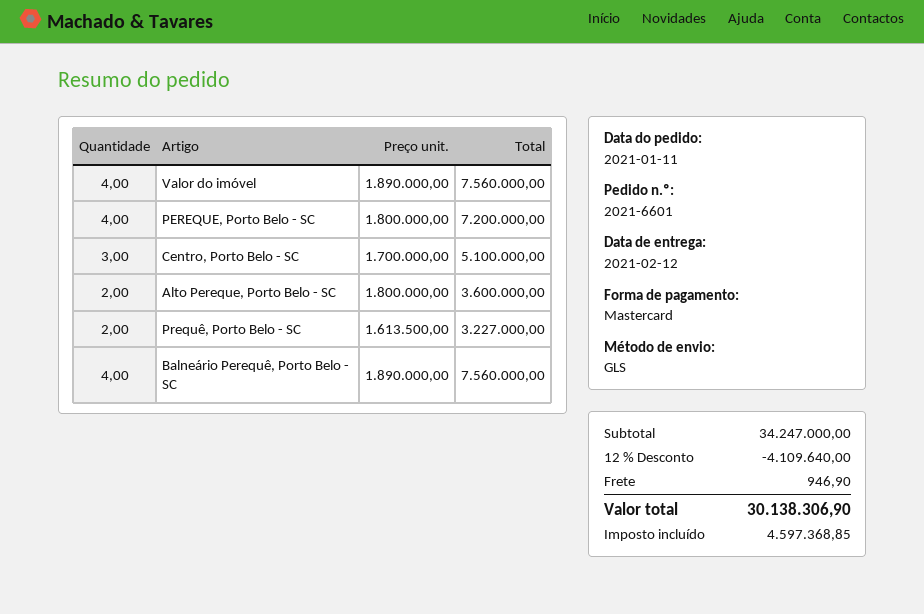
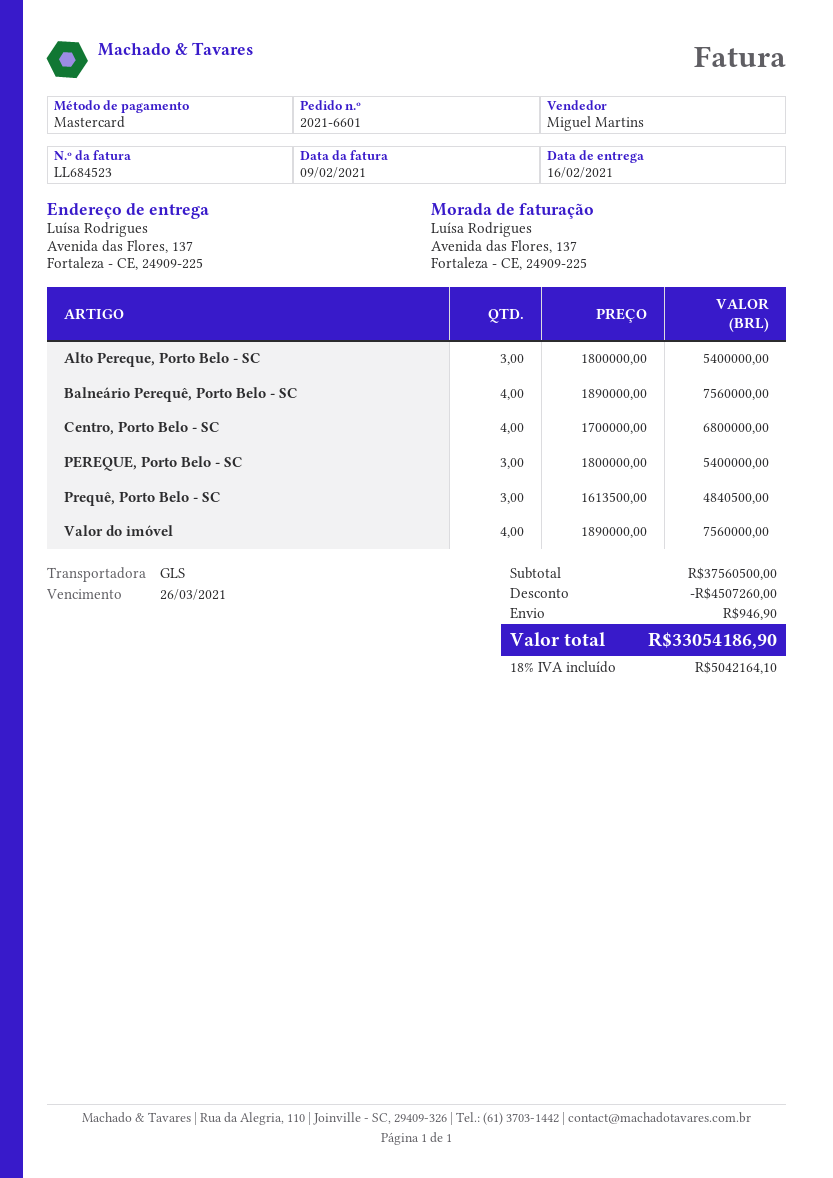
delivery date: 2021-02-12 -> 2021-02-16
PEREQUE, Porto Belo - SC: 4 x 1800000.00 = 7200000.00 -> 3 x 1800000.00 = 5400000.00
Centro, Porto Belo - SC: 3 x 1700000.00 = 5100000.00 -> 4 x 1700000.00 = 6800000.00
Alto Pereque, Porto Belo - SC: 2 x 1800000.00 = 3600000.00 -> 3 x 1800000.00 = 5400000.00
Prequê, Porto Belo - SC: 2 x 1613500.00 = 3227000.00 -> 3 x 1613500.00 = 4840500.00
subtotal: 34247000.00 -> 37560500.00
discount: 4109640.00 -> 4507260.00
tax: 4597368.85 -> 5042164.10
total: 30138306.90 -> 33054186.90

